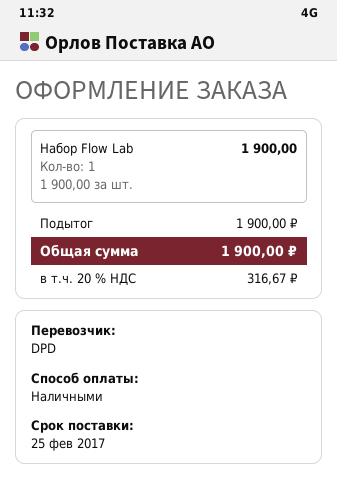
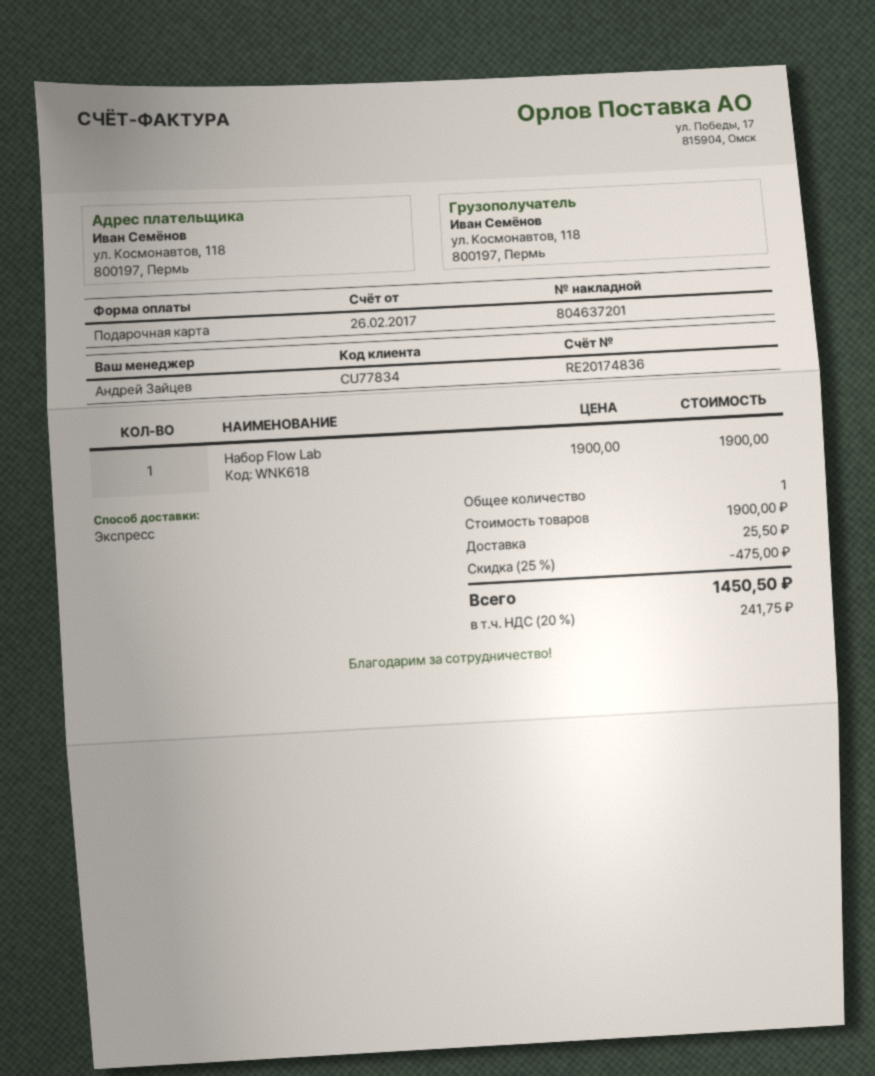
payment method: cash -> gift card
shipping method: DPD -> express
discount: none -> 25% = 475.00
shipping: none -> 25.50
tax: 20% = 316.67 -> 20% = 241.75
total: 1900.00 -> 1450.50

